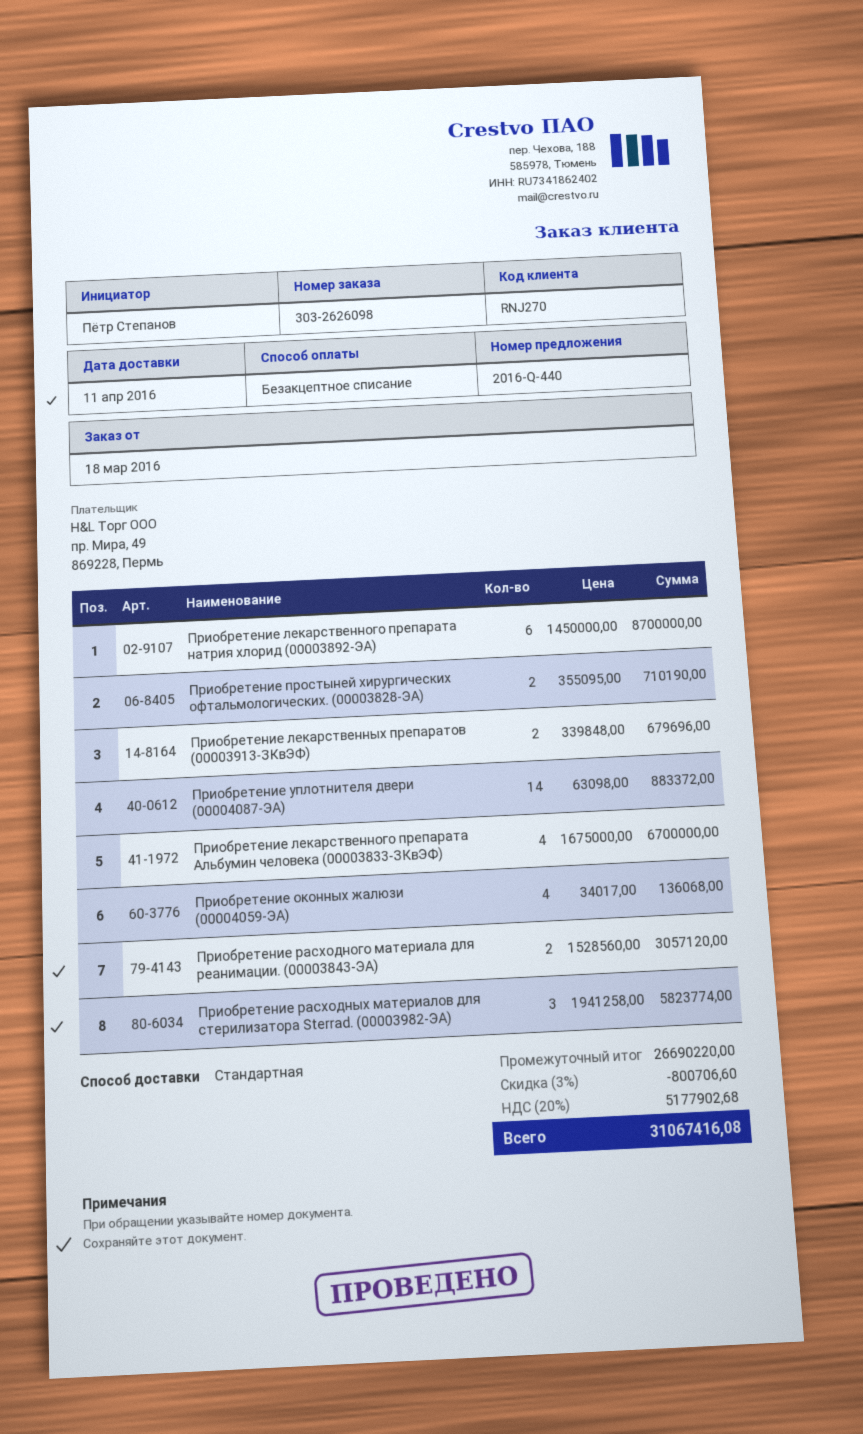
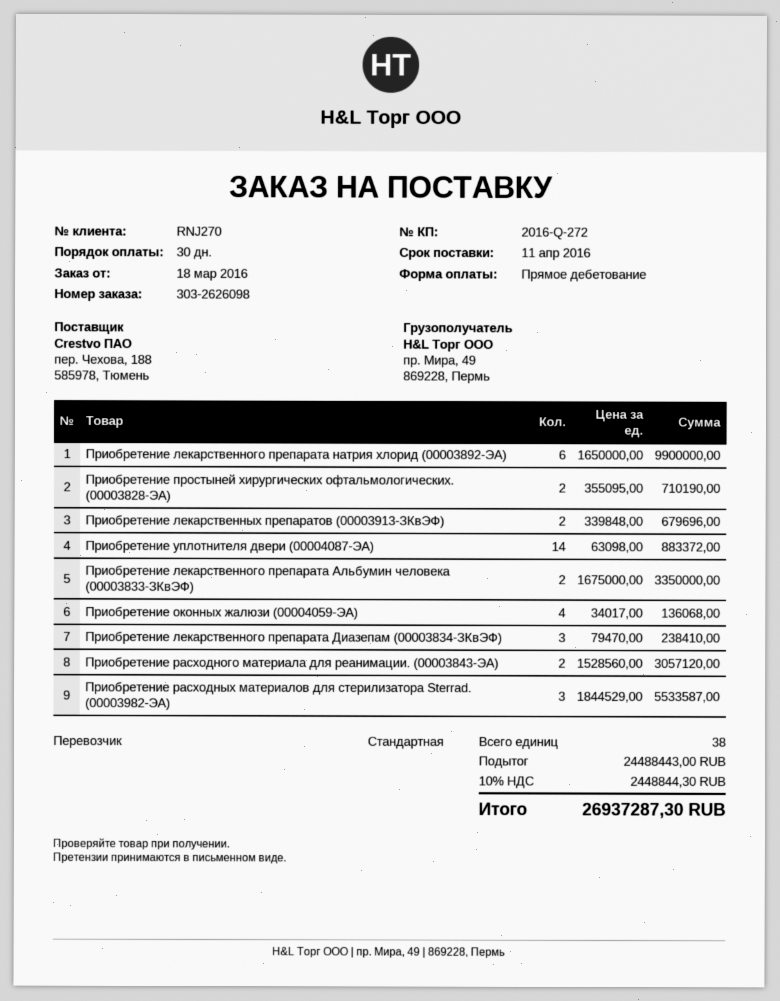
quote number: 2016-Q-440 -> 2016-Q-272
Приобретение лекарственного препарата натрия хлорид (00003892-ЭА): 6 x 1450000.00 = 8700000.00 -> 6 x 1650000.00 = 9900000.00
Приобретение лекарственного препарата Альбумин человека (00003833-ЗКвЭФ): 4 x 1675000.00 = 6700000.00 -> 2 x 1675000.00 = 3350000.00
Приобретение расходных материалов для стерилизатора Sterrad. (00003982-ЭА): 3 x 1941258.00 = 5823774.00 -> 3 x 1844529.00 = 5533587.00
Приобретение лекарственного препарата Диазепам (00003834-ЗКвЭФ): none -> 3 x 79470.00 = 238410.00
subtotal: 26690220.00 -> 24488443.00
discount: 3% = 800706.60 -> none
tax: 20% = 5177902.68 -> 10% = 2448844.30
total: 31067416.08 -> 26937287.30

